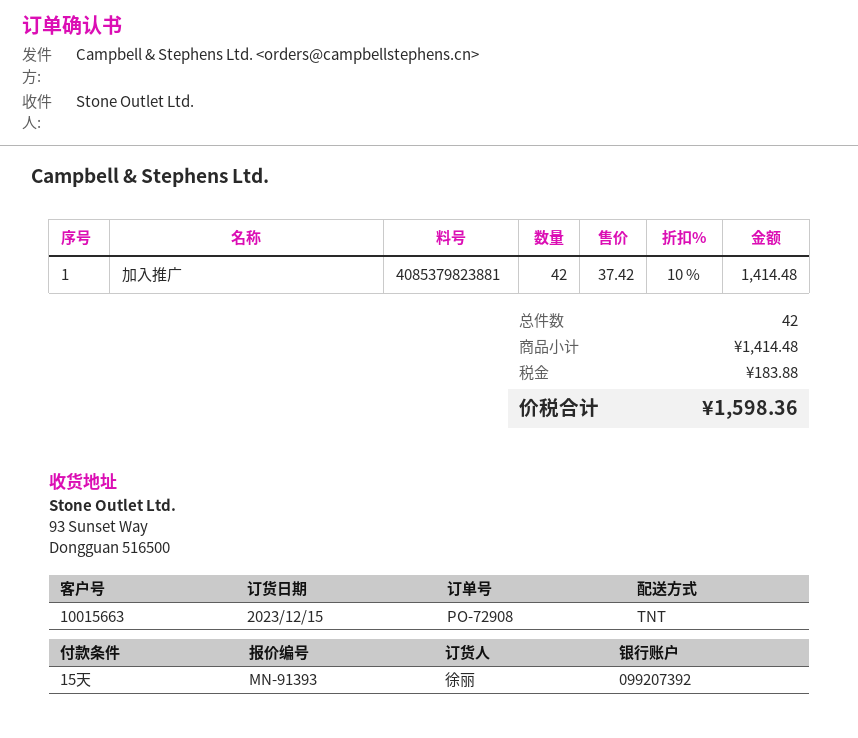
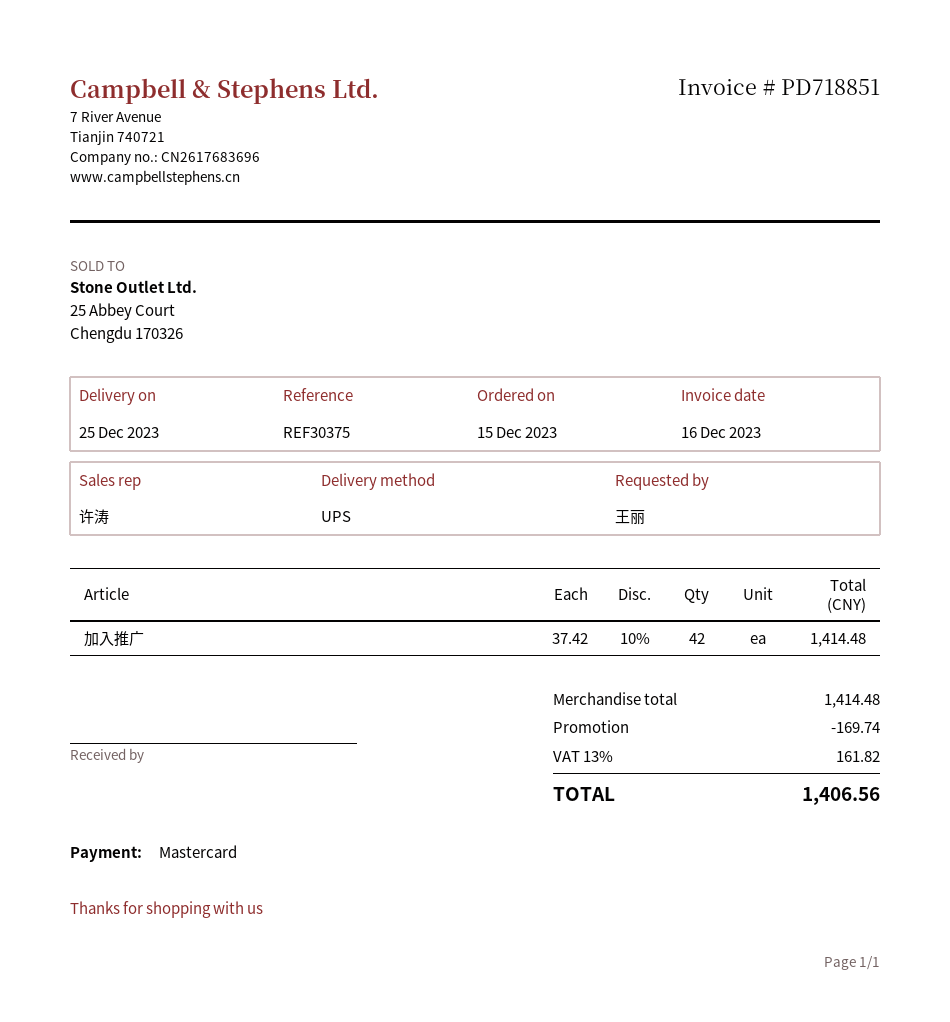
ordered by: 徐丽 -> 王丽
shipping method: TNT -> UPS
discount: none -> 169.74
tax: 183.88 -> 161.82
total: 1598.36 -> 1406.56

